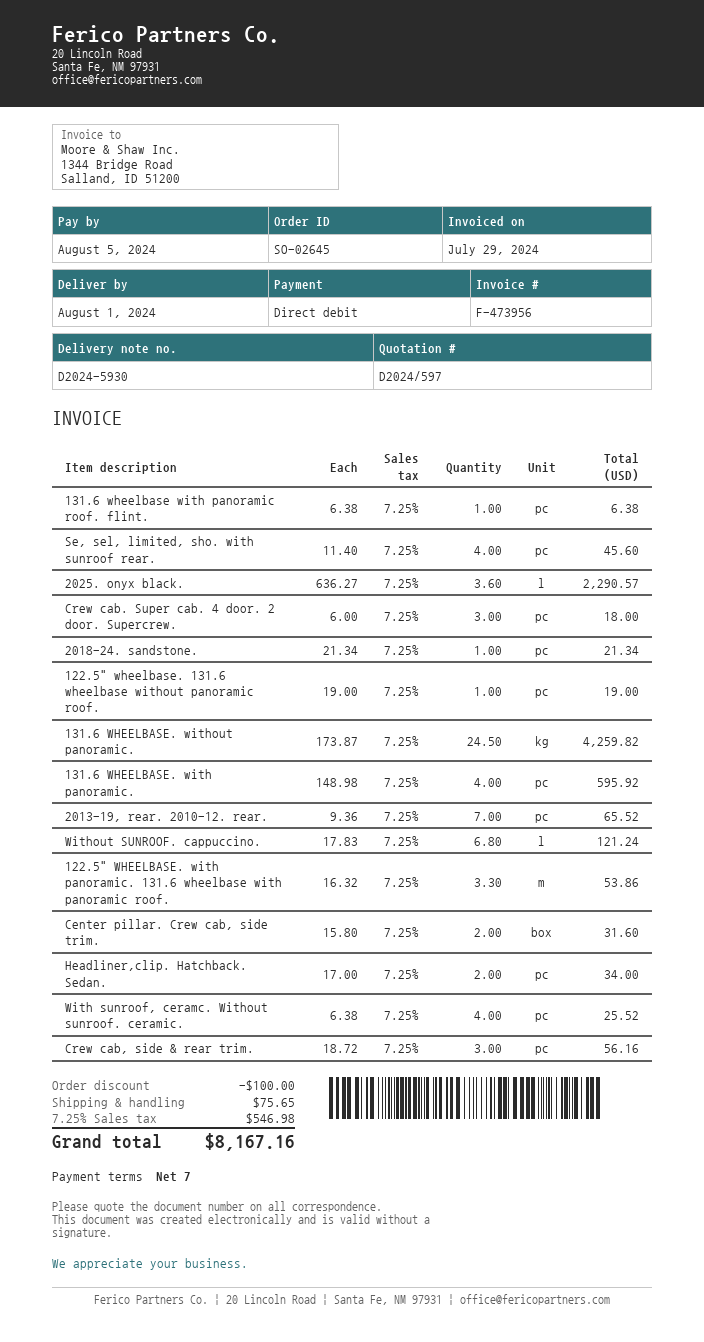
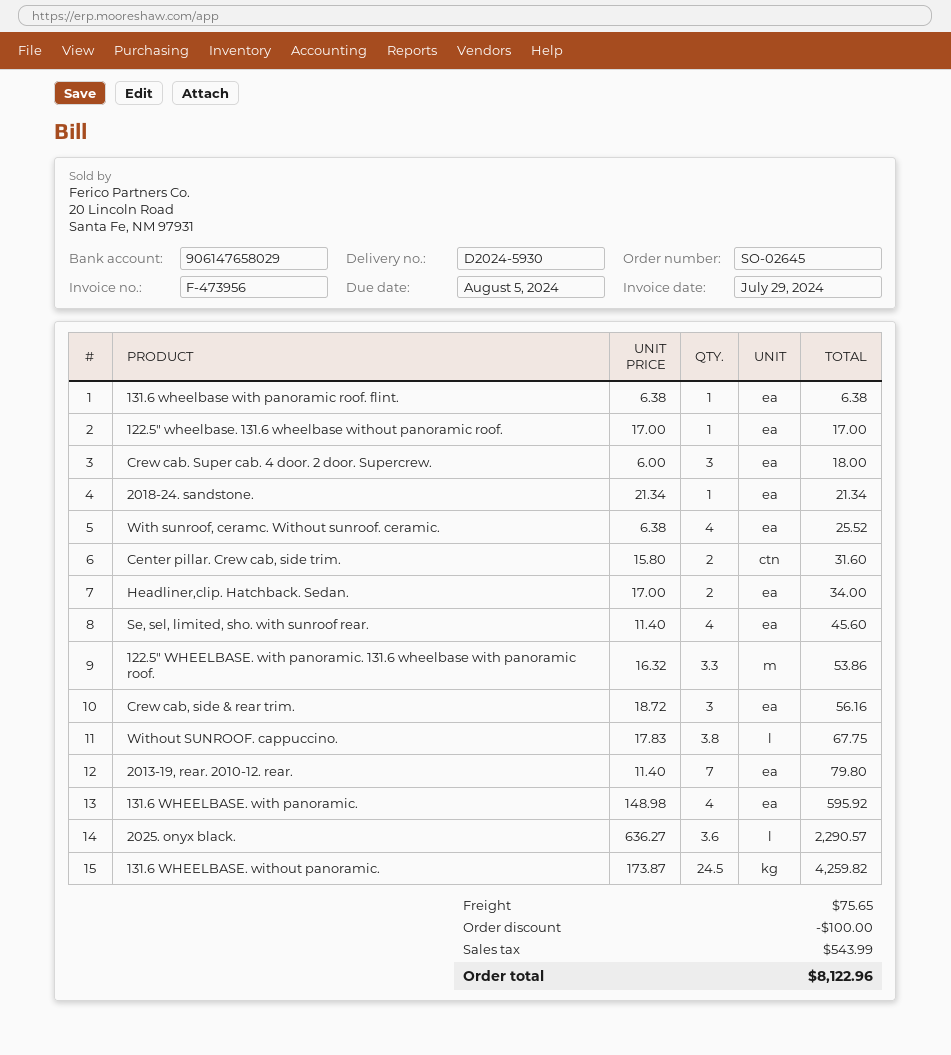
122.5" wheelbase. 131.6 wheelbase without panoramic roof.: 1 x 19.00 = 19.00 -> 1 x 17.00 = 17.00
2013-19, rear. 2010-12. rear.: 7 x 9.36 = 65.52 -> 7 x 11.40 = 79.80
Without SUNROOF. cappuccino.: 6.8 x 17.83 = 121.24 -> 3.8 x 17.83 = 67.75
tax: 546.98 -> 543.99
total: 8167.16 -> 8122.96

